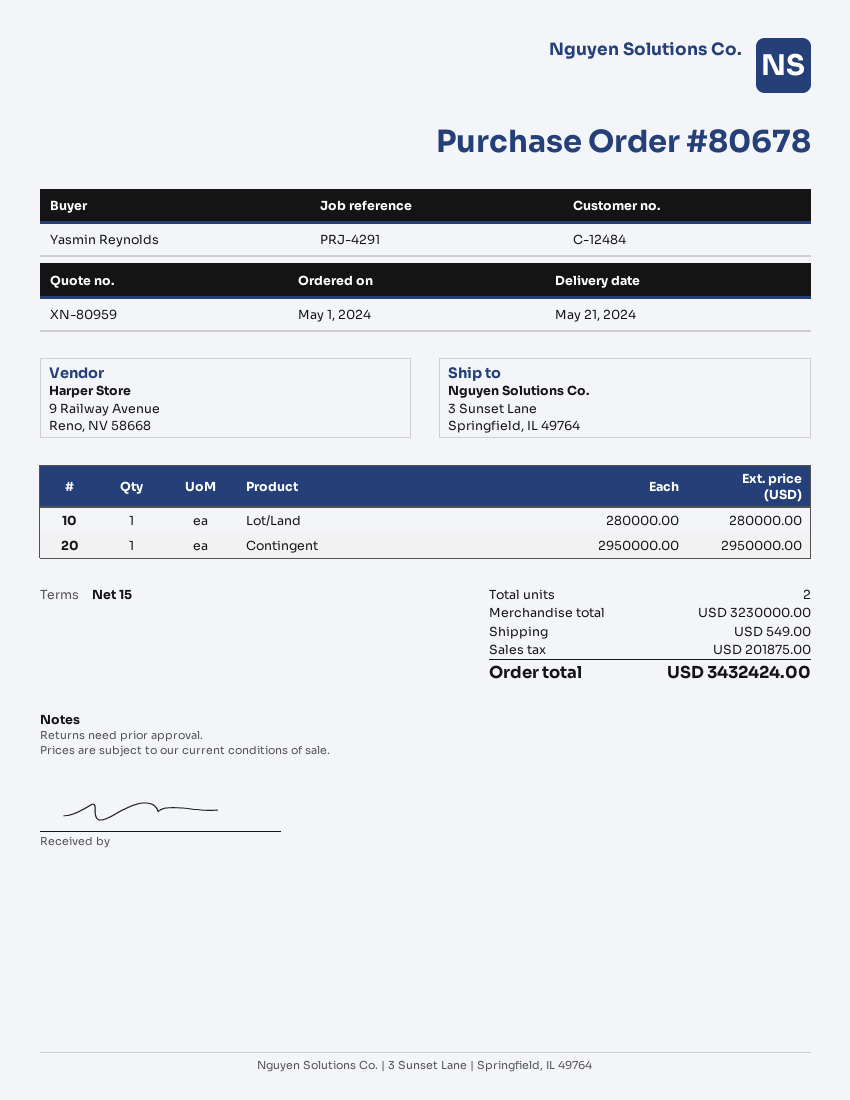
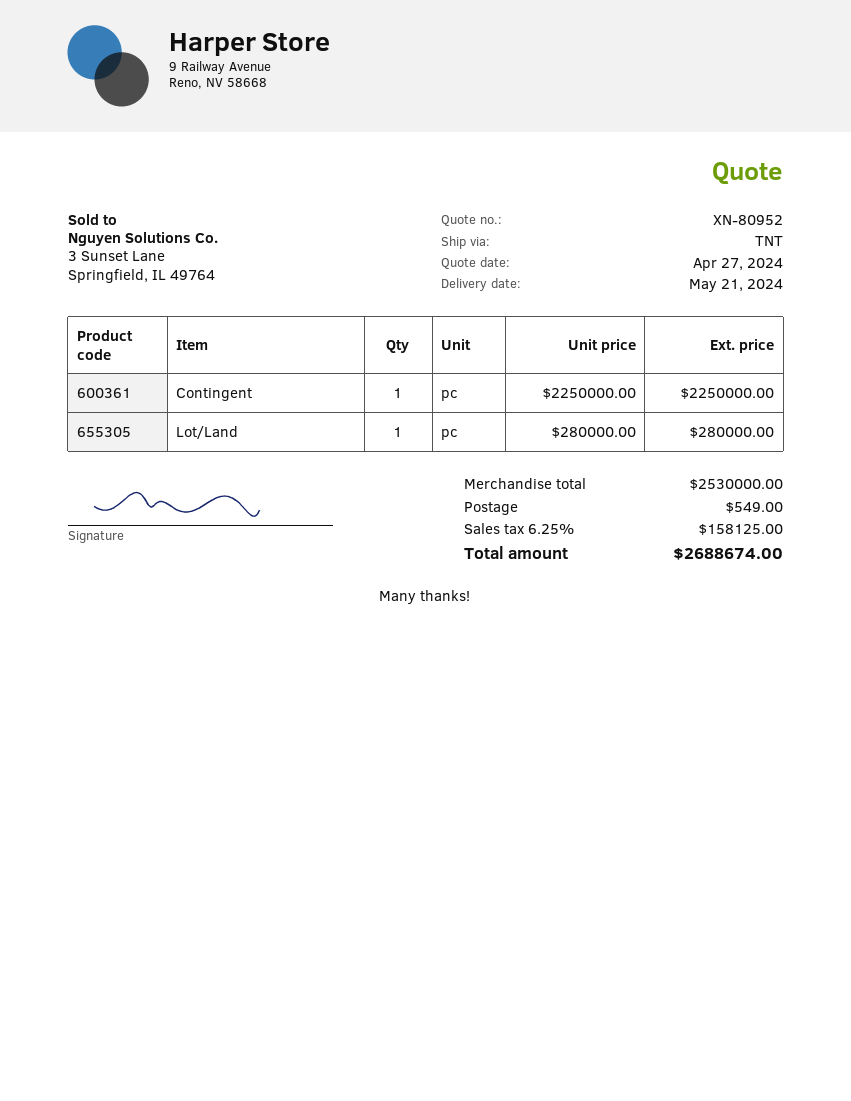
quote number: XN-80959 -> XN-80952
Contingent: 1 x 2950000.00 = 2950000.00 -> 1 x 2250000.00 = 2250000.00
subtotal: 3230000.00 -> 2530000.00
tax: 201875.00 -> 158125.00
total: 3432424.00 -> 2688674.00

